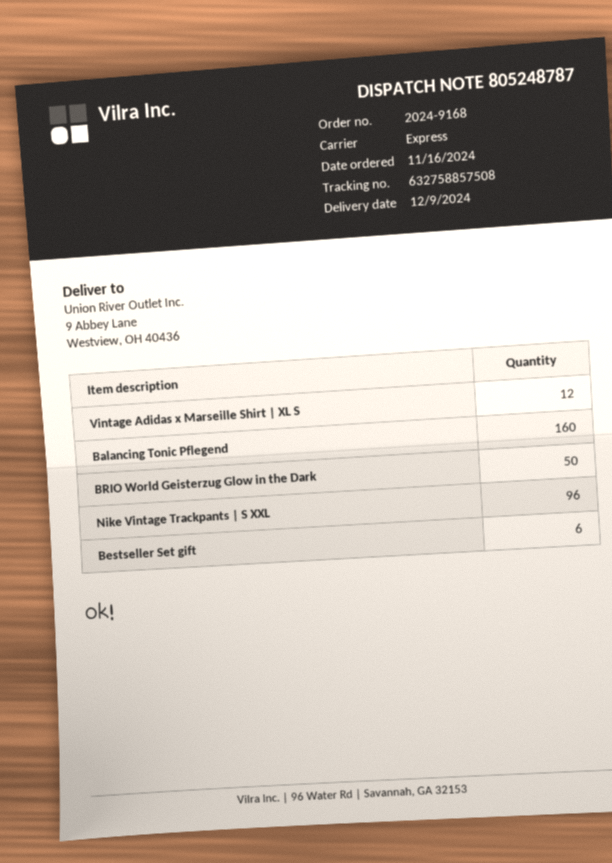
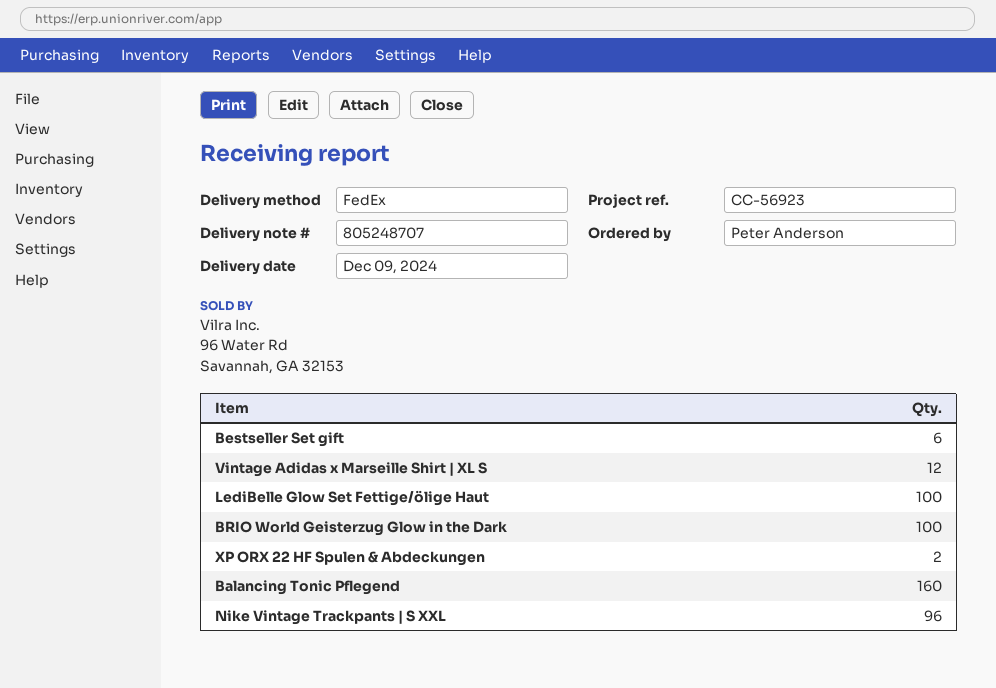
delivery note number: 805248787 -> 805248707
shipping method: express -> FedEx
BRIO World Geisterzug Glow in the Dark: 50 -> 100
LediBelle Glow Set Fettige/ölige Haut: none -> 100
XP ORX 22 HF Spulen & Abdeckungen: none -> 2

